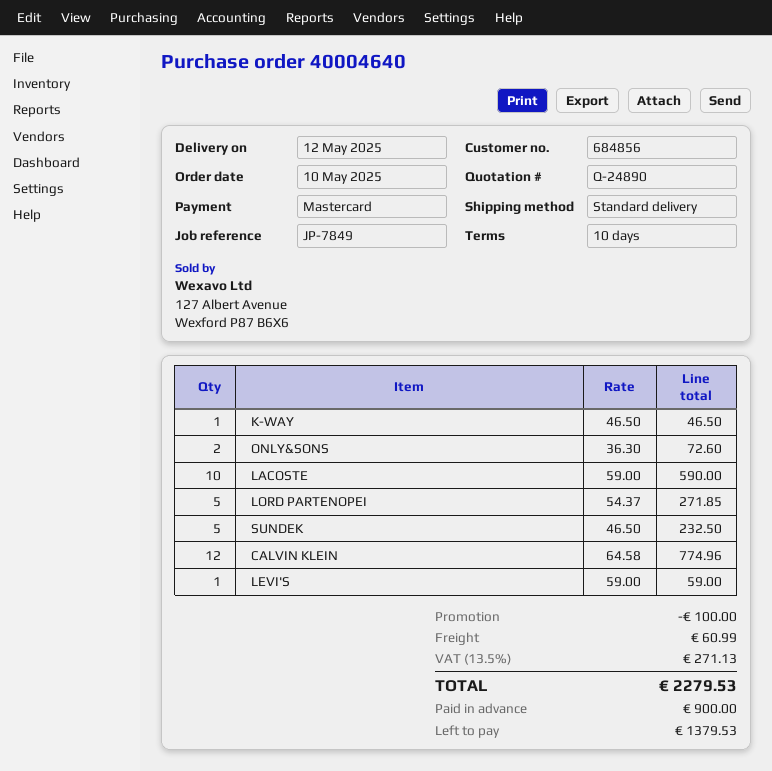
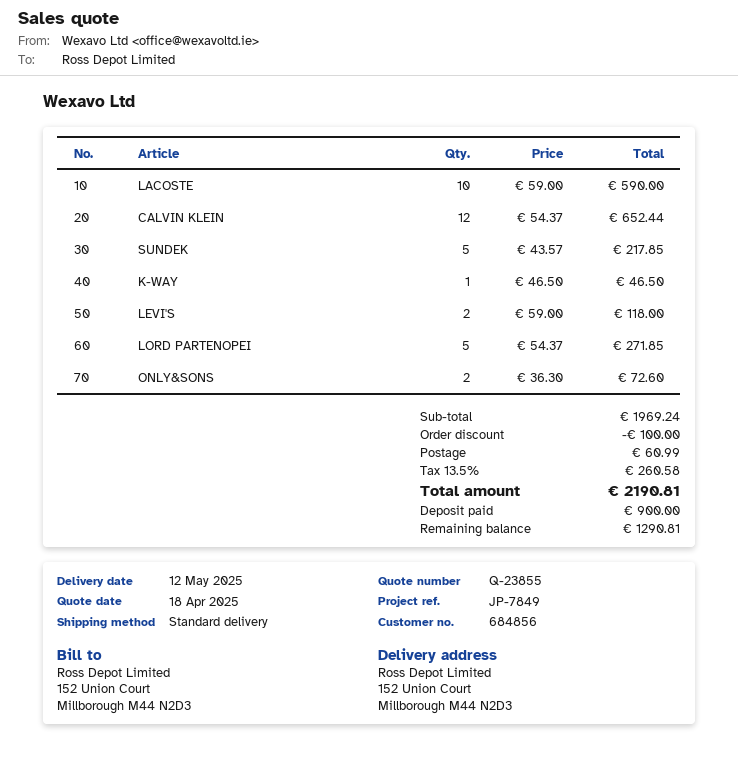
quote number: Q-24890 -> Q-23855
SUNDEK: 5 x 46.50 = 232.50 -> 5 x 43.57 = 217.85
CALVIN KLEIN: 12 x 64.58 = 774.96 -> 12 x 54.37 = 652.44
LEVI'S: 1 x 59.00 = 59.00 -> 2 x 59.00 = 118.00
tax: 13.5% = 271.13 -> 13.5% = 260.58
total: 2279.53 -> 2190.81
balance: 1379.53 -> 1290.81

